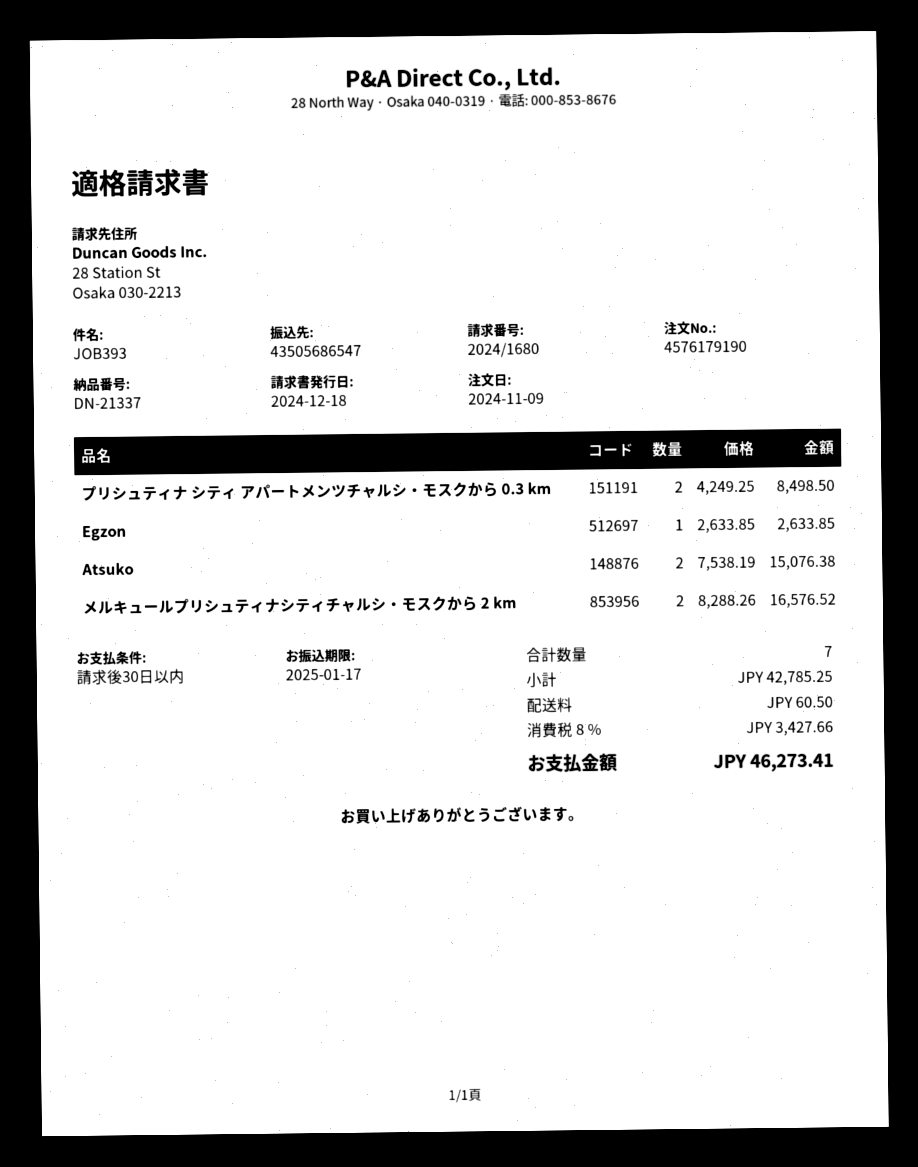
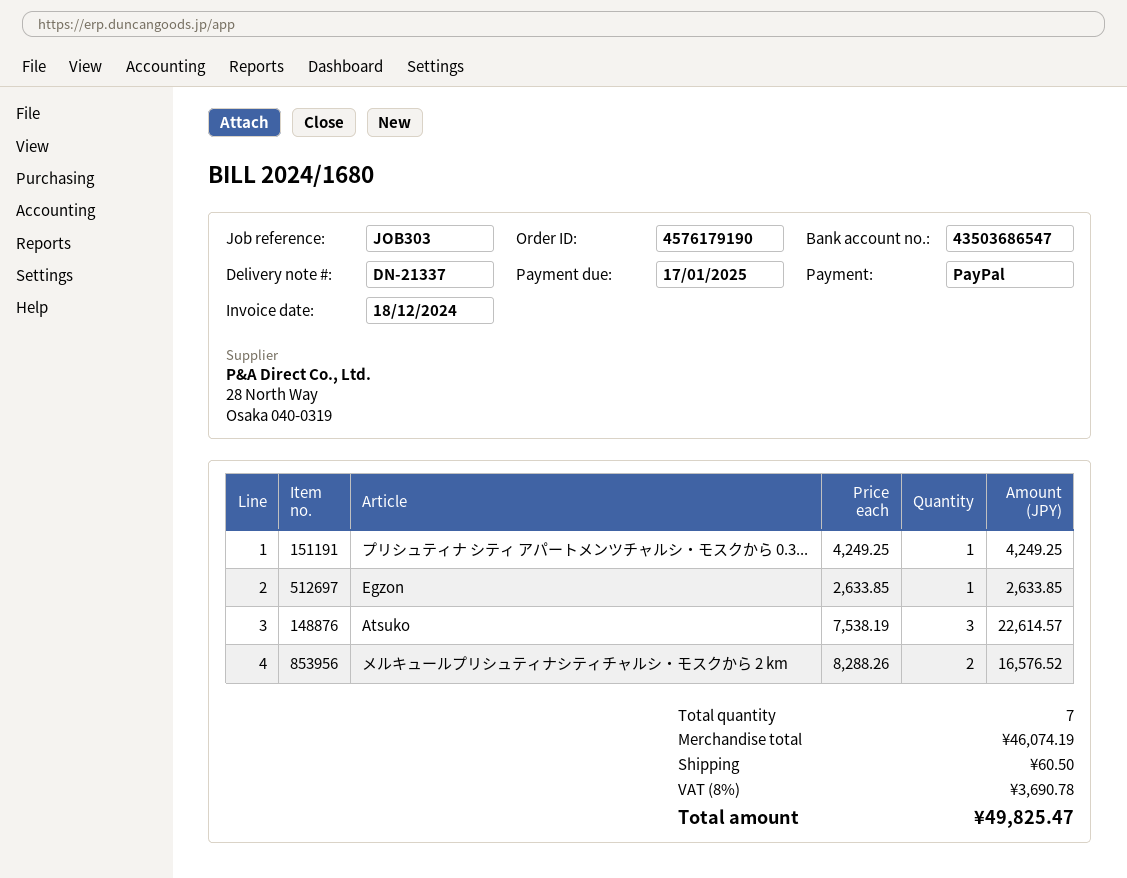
reference: JOB393 -> JOB303
bank account: 43505686547 -> 43503686547
プリシュティナ シティ アパートメンツチャルシ・モスクから 0.3 km: 2 x 4249.25 = 8498.50 -> 1 x 4249.25 = 4249.25
Atsuko: 2 x 7538.19 = 15076.38 -> 3 x 7538.19 = 22614.57
subtotal: 42785.25 -> 46074.19
tax: 8% = 3427.66 -> 8% = 3690.78
total: 46273.41 -> 49825.47

